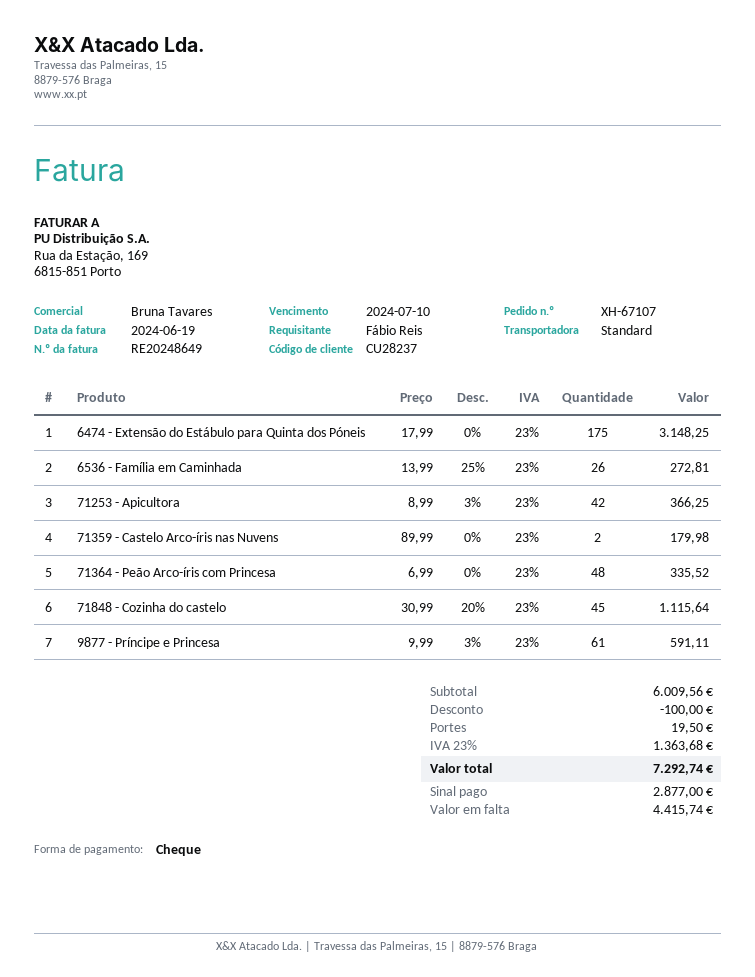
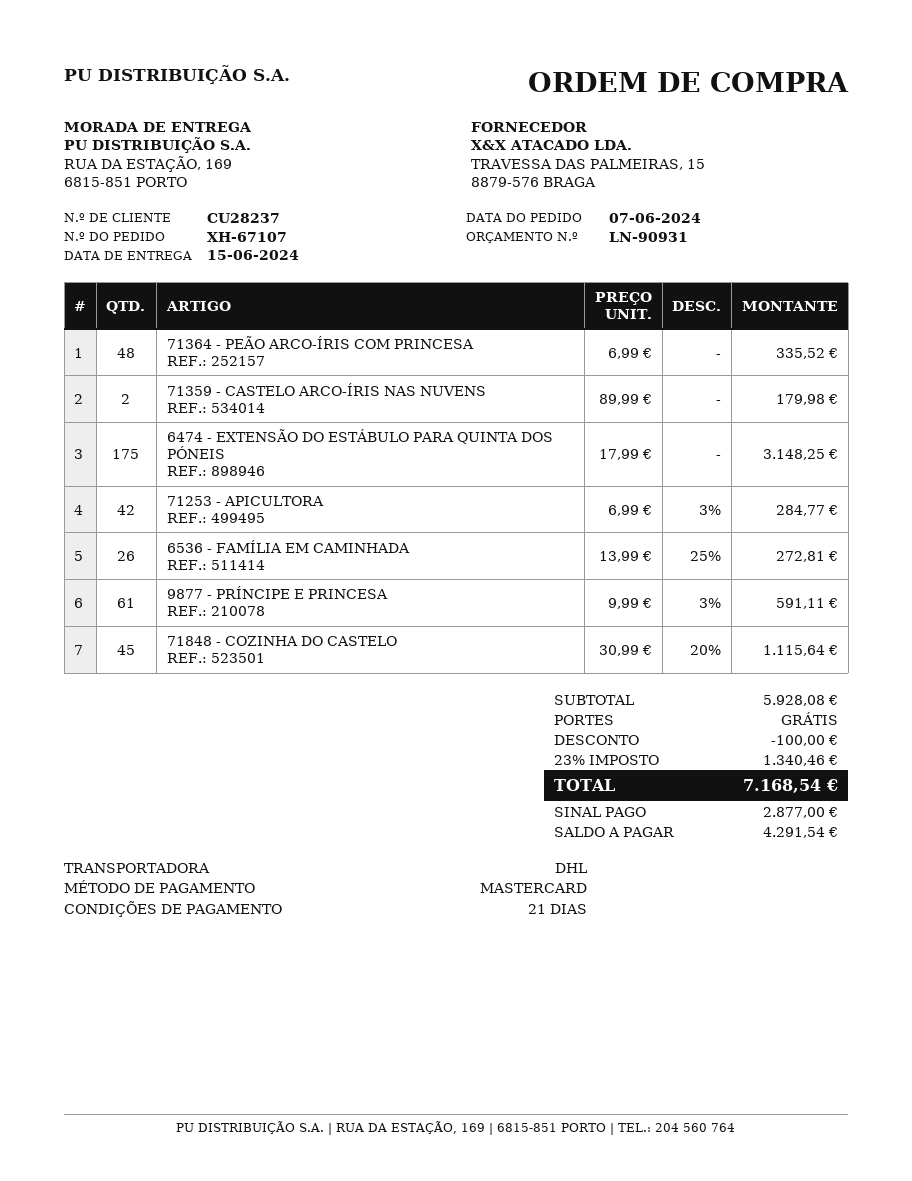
payment method: cheque -> Mastercard
shipping method: standard -> DHL
71253 - Apicultora: 42 x 8.99 - 3% = 366.25 -> 42 x 6.99 - 3% = 284.77
subtotal: 6009.56 -> 5928.08
shipping: 19.50 -> 0.00
tax: 23% = 1363.68 -> 23% = 1340.46
total: 7292.74 -> 7168.54
balance: 4415.74 -> 4291.54

